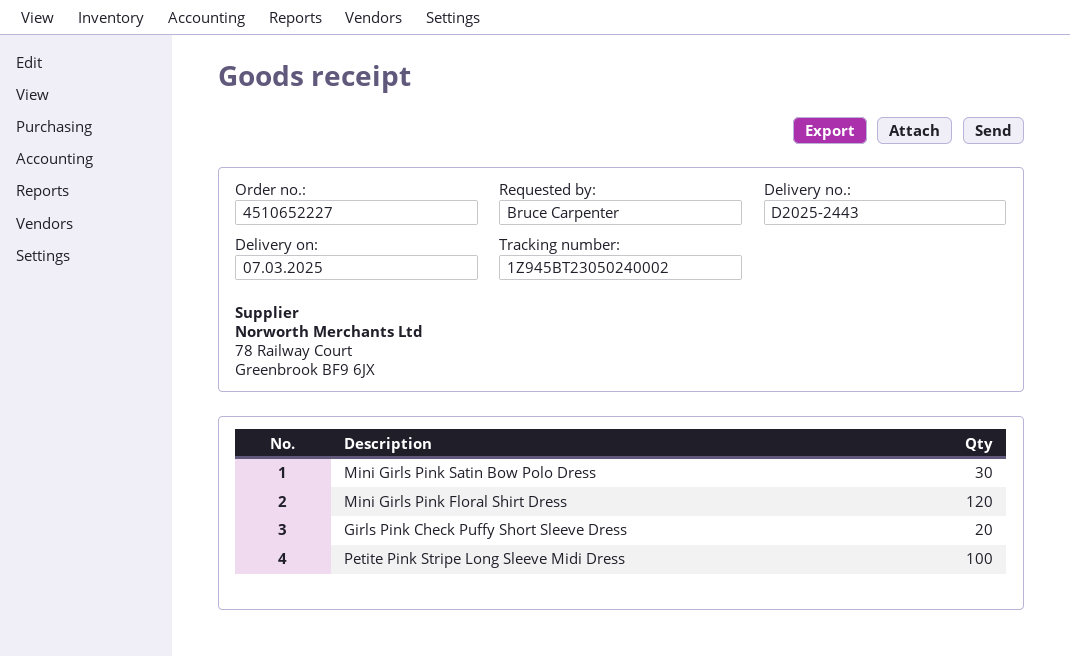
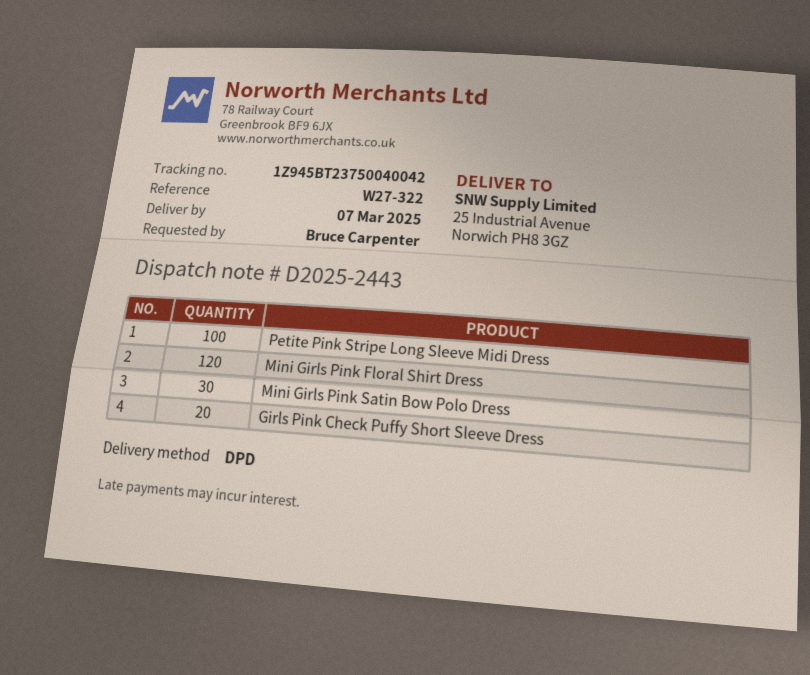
tracking number: 1Z945BT23050240002 -> 1Z945BT23750040042

